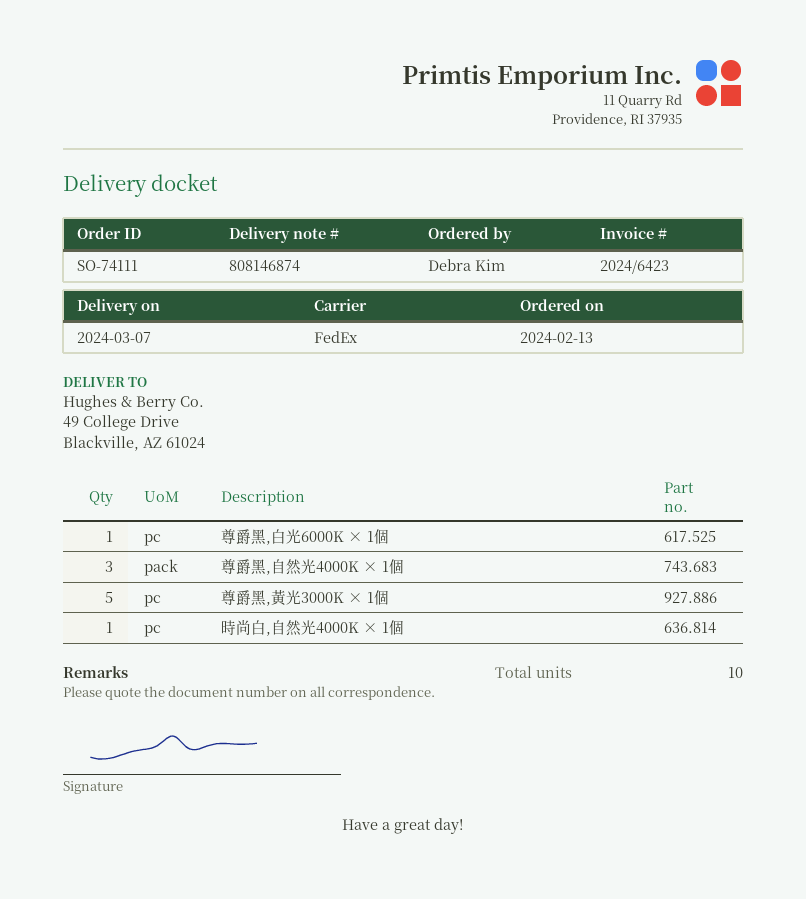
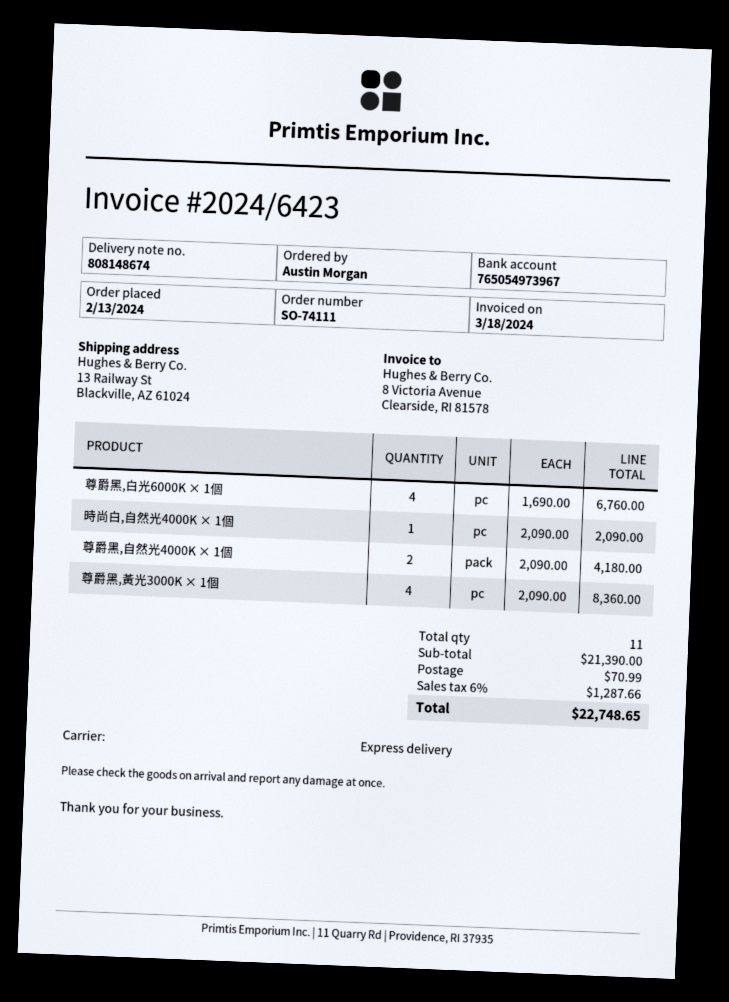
delivery note number: 808146874 -> 808148674
ordered by: Debra Kim -> Austin Morgan
shipping method: FedEx -> express
ship to: 49 College Drive, Blackville, AZ 61024 -> 13 Railway St, Blackville, AZ 61024
尊爵黑,白光6000K × 1個: 1 -> 4
尊爵黑,自然光4000K × 1個: 3 -> 2
尊爵黑,黃光3000K × 1個: 5 -> 4
total quantity: 10 -> 11

